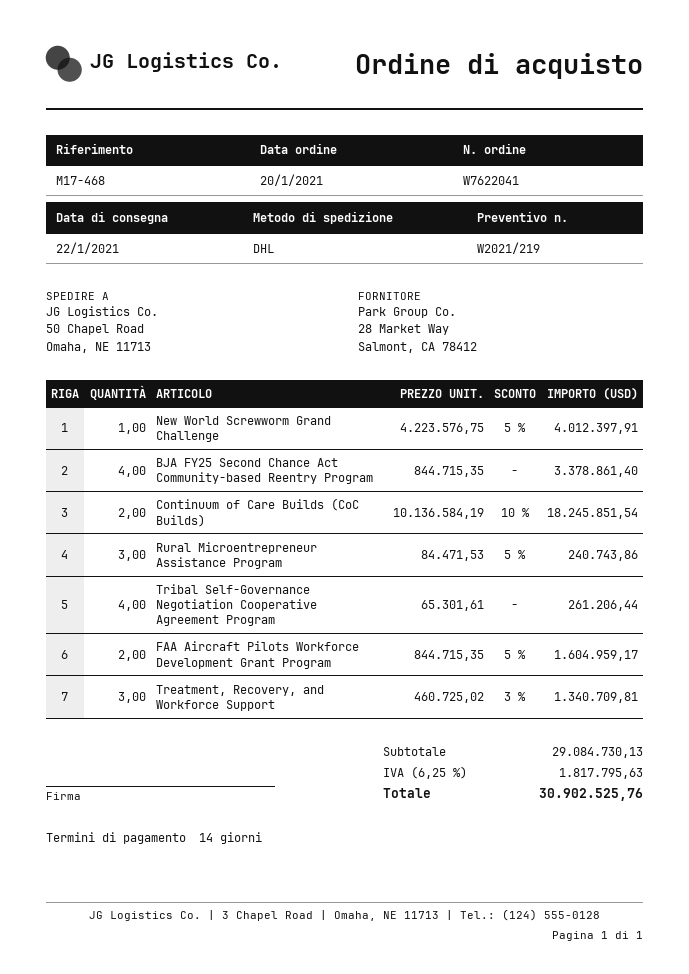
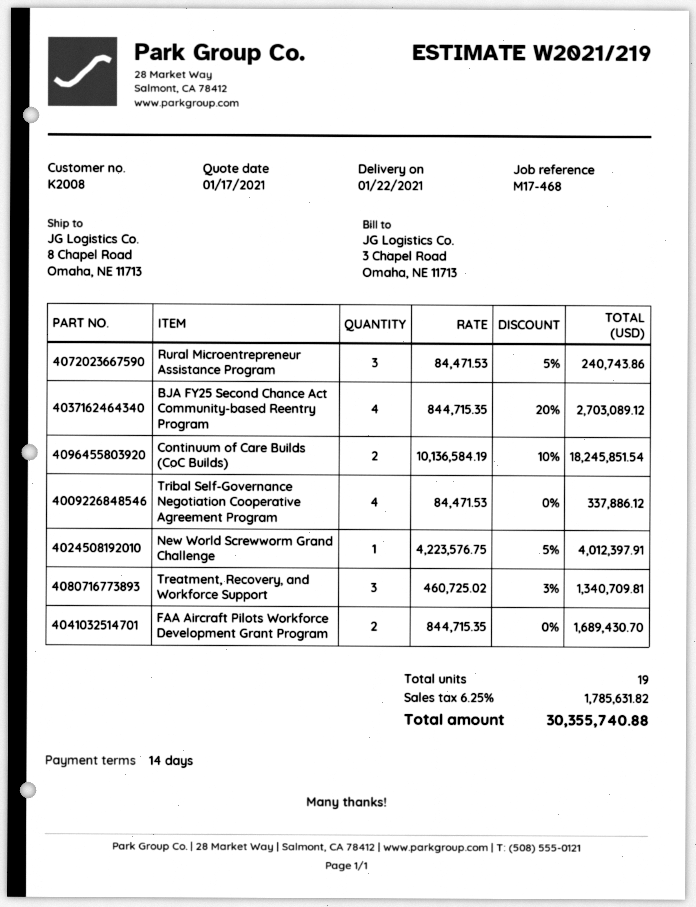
ship to: 50 Chapel Road, Omaha, NE 11713 -> 8 Chapel Road, Omaha, NE 11713
BJA FY25 Second Chance Act Community-based Reentry Program: 4 x 844715.35 = 3378861.40 -> 4 x 844715.35 - 20% = 2703089.12
Tribal Self-Governance Negotiation Cooperative Agreement Program: 4 x 65301.61 = 261206.44 -> 4 x 84471.53 = 337886.12
FAA Aircraft Pilots Workforce Development Grant Program: 2 x 844715.35 - 5% = 1604959.17 -> 2 x 844715.35 = 1689430.70
tax: 6.25% = 1817795.63 -> 6.25% = 1785631.82
total: 30902525.76 -> 30355740.88

